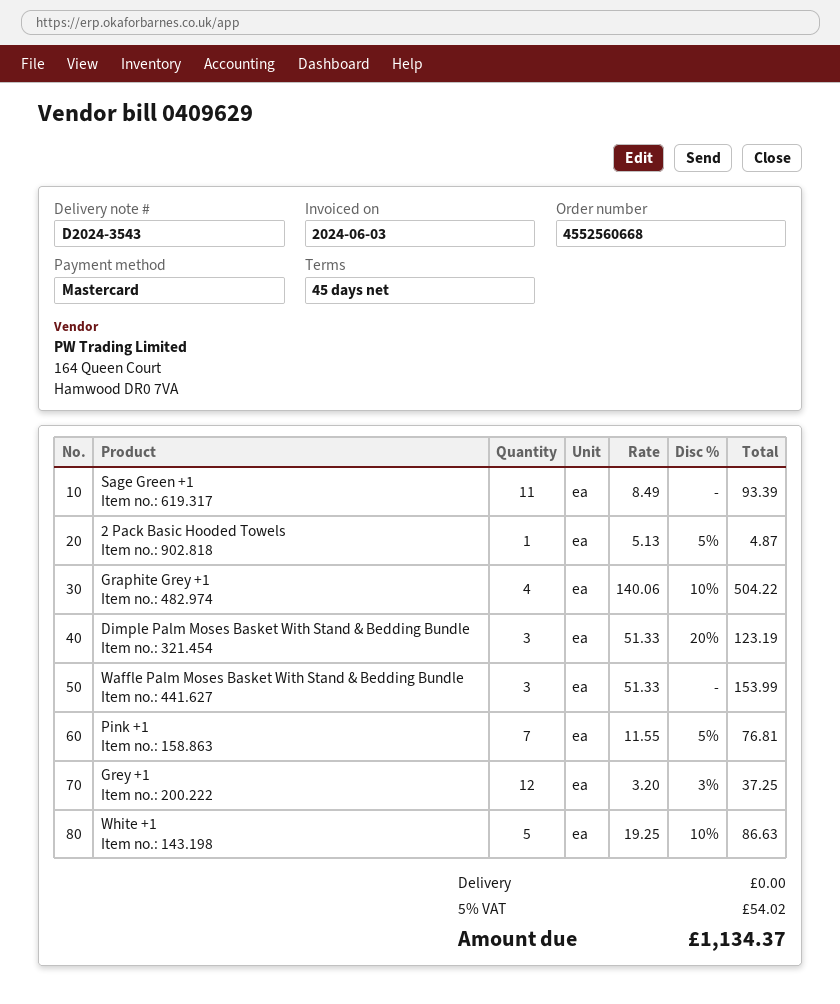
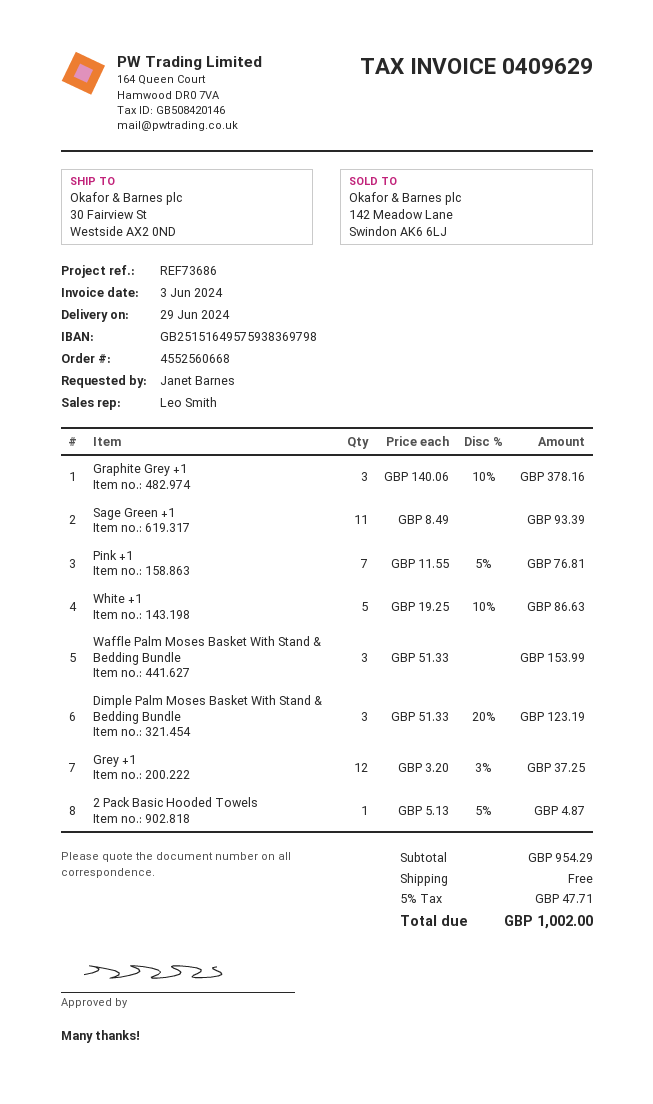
Graphite Grey +1: 4 x 140.06 - 10% = 504.22 -> 3 x 140.06 - 10% = 378.16
tax: 5% = 54.02 -> 5% = 47.71
total: 1134.37 -> 1002.00

